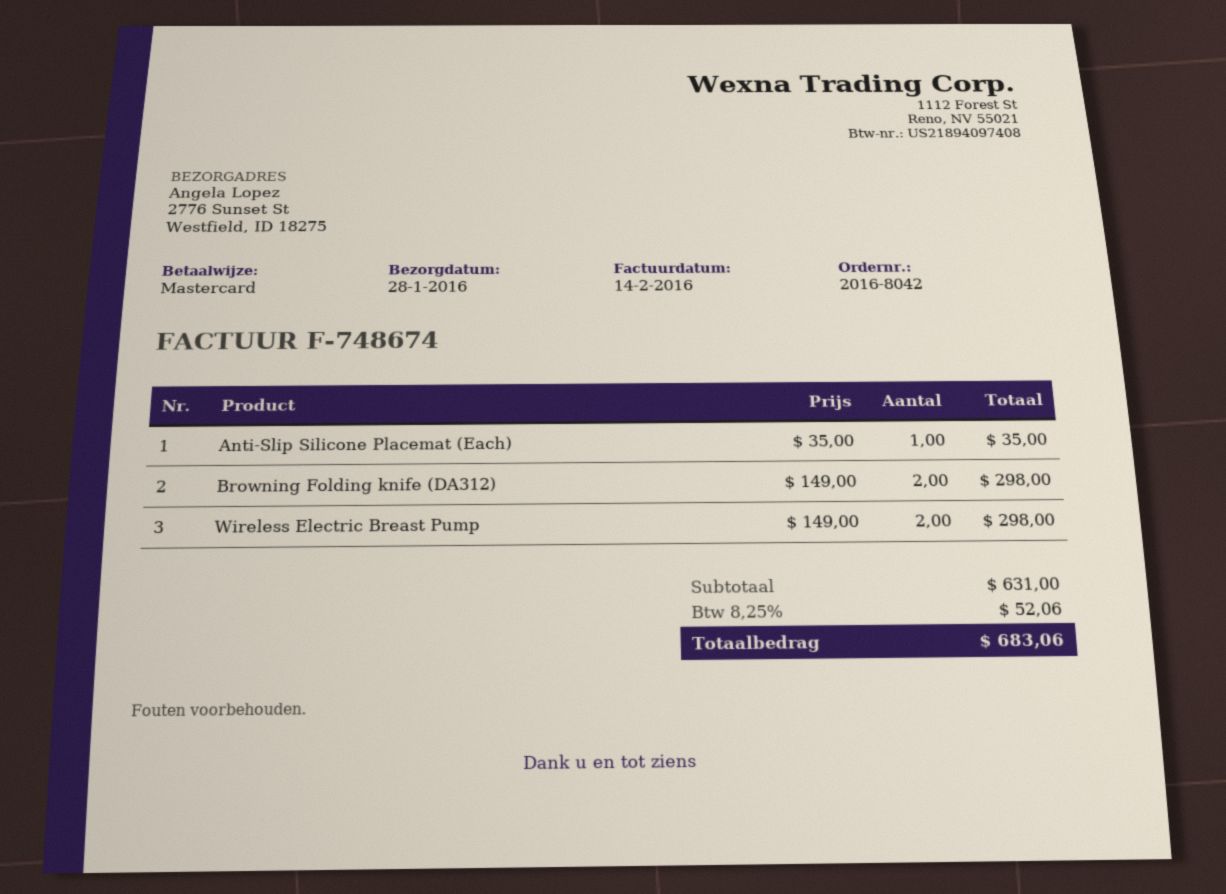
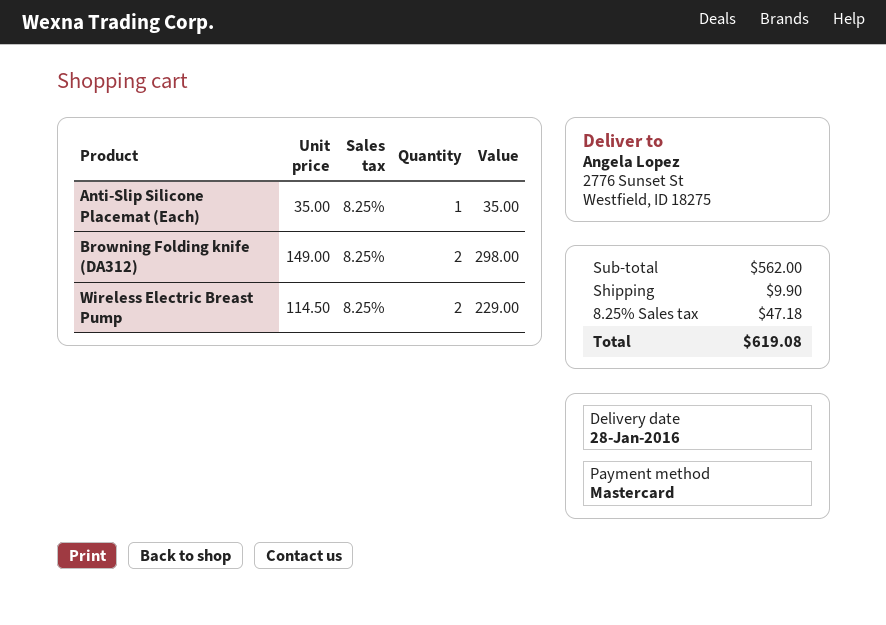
Wireless Electric Breast Pump: 2 x 149.00 = 298.00 -> 2 x 114.50 = 229.00
subtotal: 631.00 -> 562.00
shipping: none -> 9.90
tax: 8.25% = 52.06 -> 8.25% = 47.18
total: 683.06 -> 619.08

